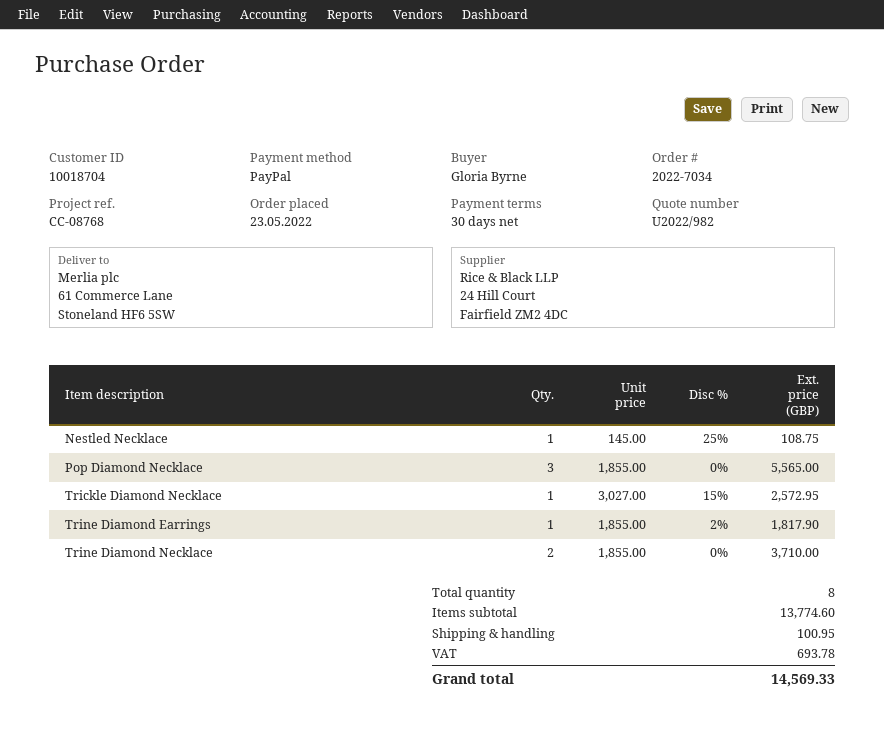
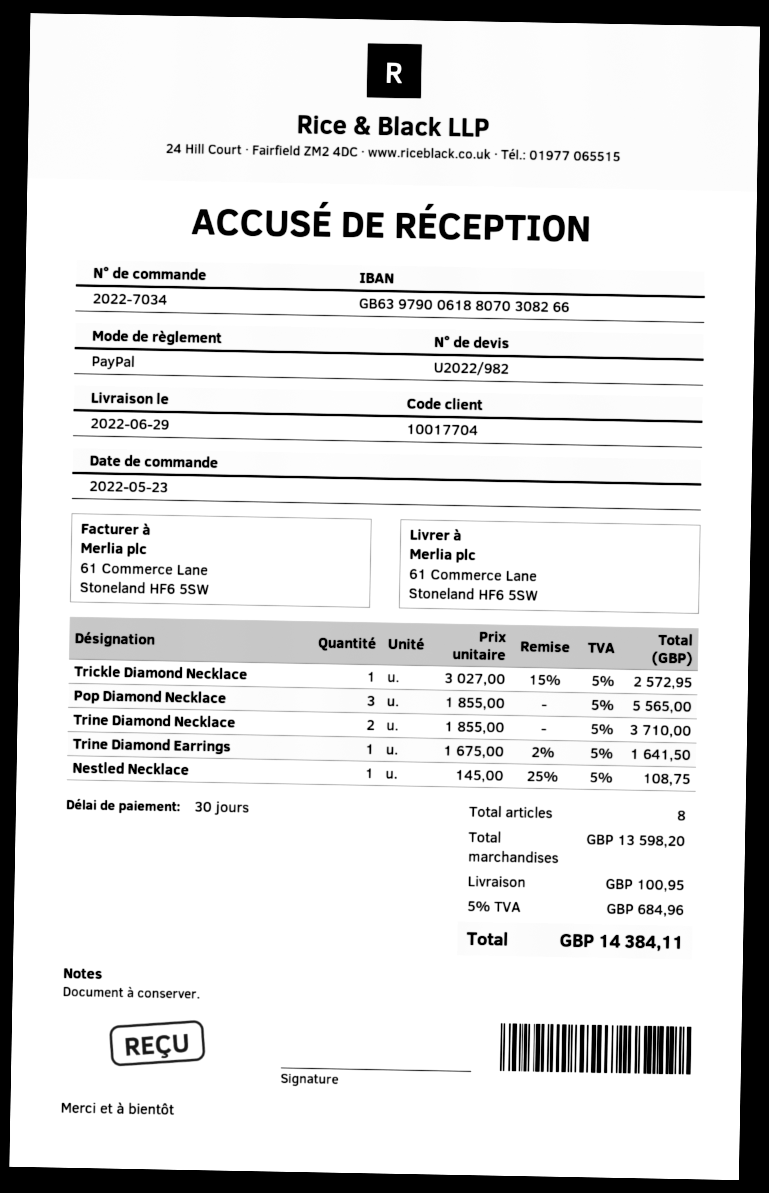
customer number: 10018704 -> 10017704
Trine Diamond Earrings: 1 x 1855.00 - 2% = 1817.90 -> 1 x 1675.00 - 2% = 1641.50
subtotal: 13774.60 -> 13598.20
tax: 693.78 -> 684.96
total: 14569.33 -> 14384.11

